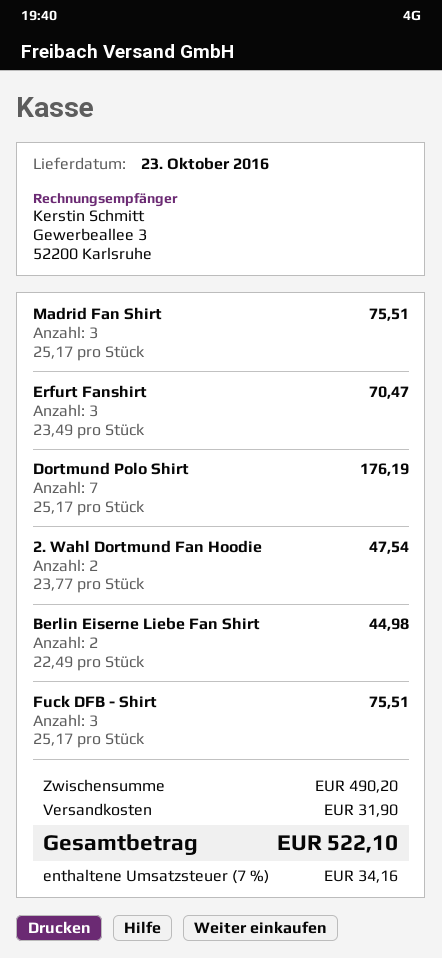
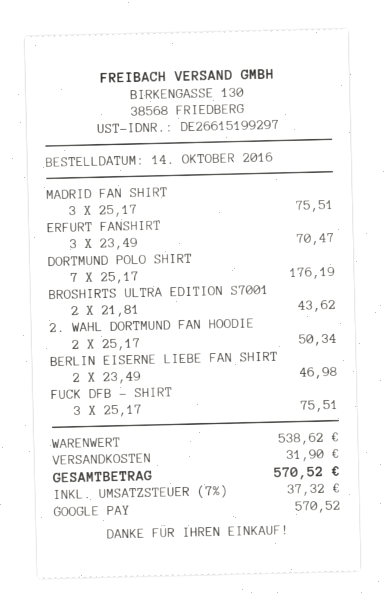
2. Wahl Dortmund Fan Hoodie: 2 x 23.77 = 47.54 -> 2 x 25.17 = 50.34
Berlin Eiserne Liebe Fan Shirt: 2 x 22.49 = 44.98 -> 2 x 23.49 = 46.98
BROSHIRTS ULTRA EDITION S7001: none -> 2 x 21.81 = 43.62
subtotal: 490.20 -> 538.62
tax: 7% = 34.16 -> 7% = 37.32
total: 522.10 -> 570.52

